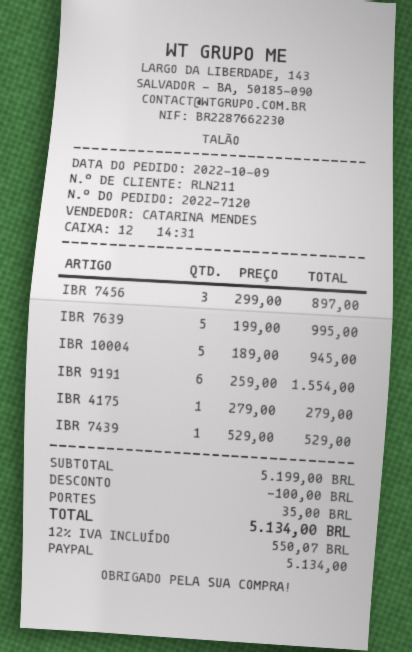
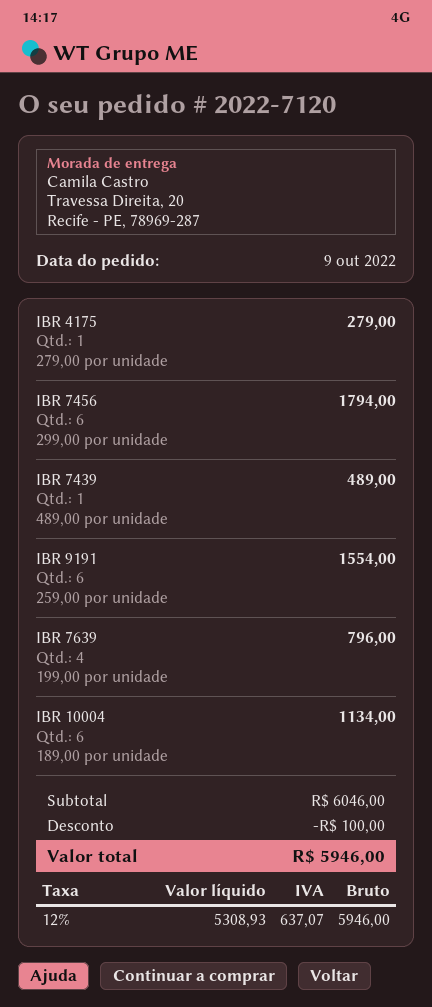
IBR 7456: 3 x 299.00 = 897.00 -> 6 x 299.00 = 1794.00
IBR 7639: 5 x 199.00 = 995.00 -> 4 x 199.00 = 796.00
IBR 10004: 5 x 189.00 = 945.00 -> 6 x 189.00 = 1134.00
IBR 7439: 1 x 529.00 = 529.00 -> 1 x 489.00 = 489.00
subtotal: 5199.00 -> 6046.00
shipping: 35.00 -> none
tax: 12% = 550.07 -> 12% = 637.07
total: 5134.00 -> 5946.00

